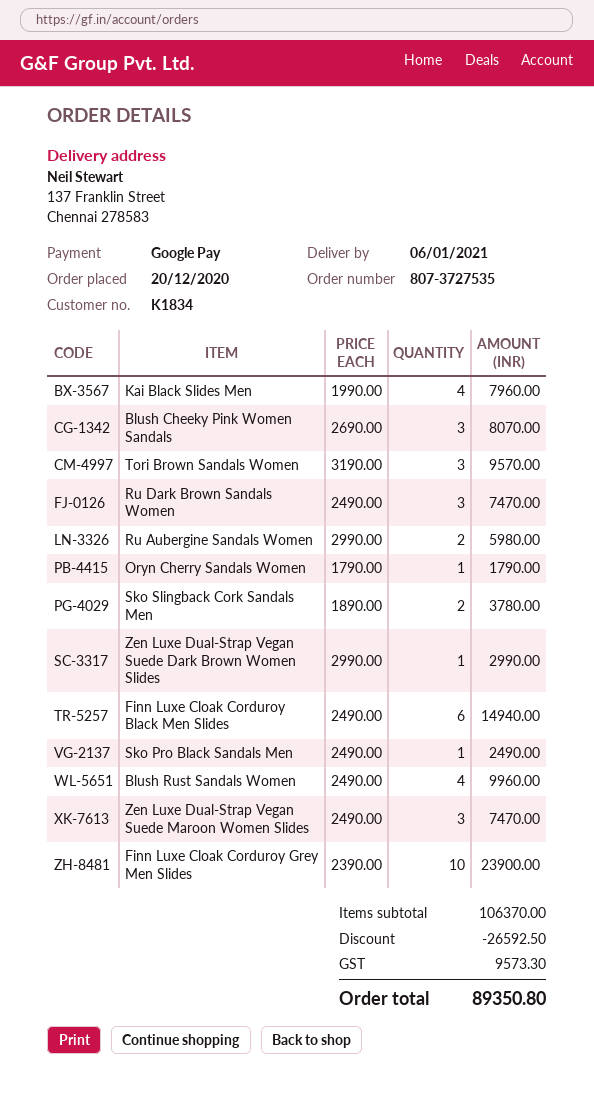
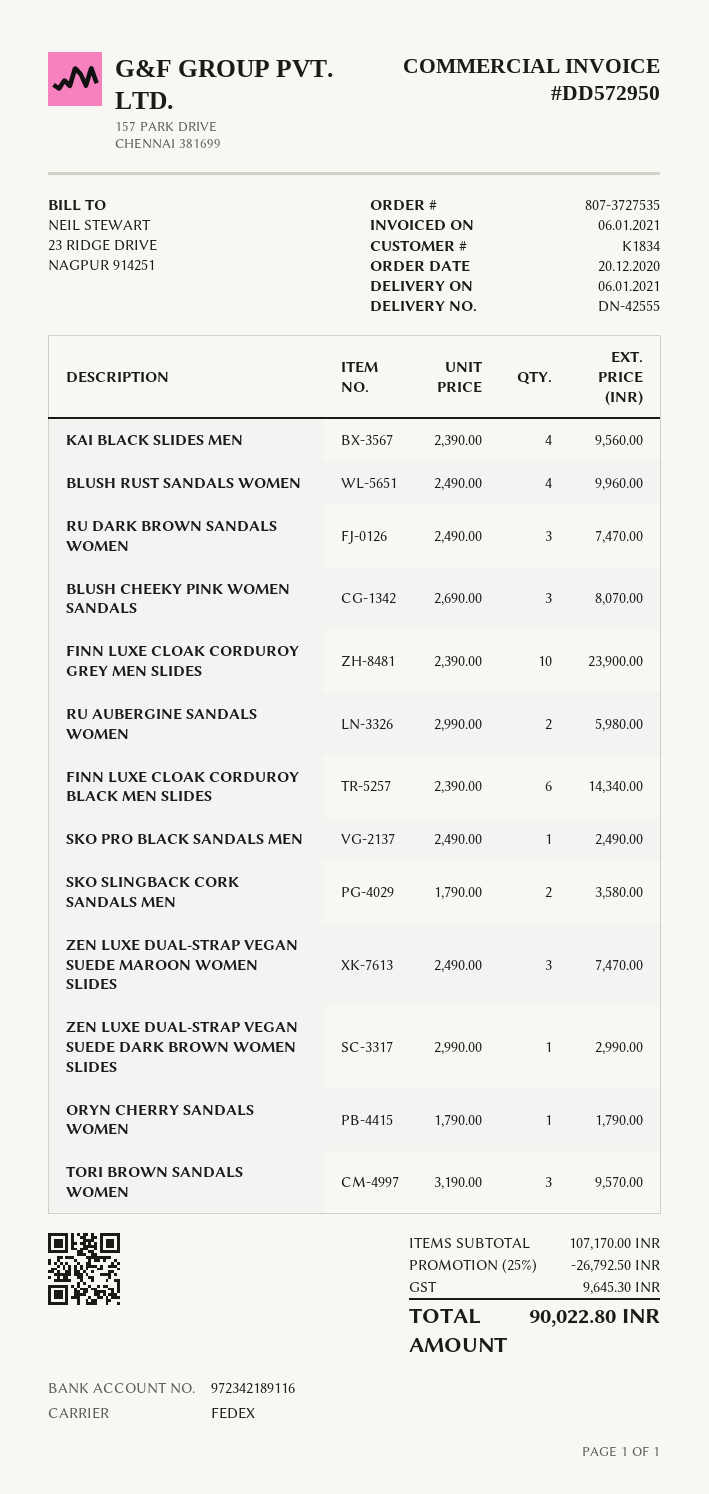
Kai Black Slides Men: 4 x 1990.00 = 7960.00 -> 4 x 2390.00 = 9560.00
Sko Slingback Cork Sandals Men: 2 x 1890.00 = 3780.00 -> 2 x 1790.00 = 3580.00
Finn Luxe Cloak Corduroy Black Men Slides: 6 x 2490.00 = 14940.00 -> 6 x 2390.00 = 14340.00
subtotal: 106370.00 -> 107170.00
discount: 26592.50 -> 26792.50
tax: 9573.30 -> 9645.30
total: 89350.80 -> 90022.80

